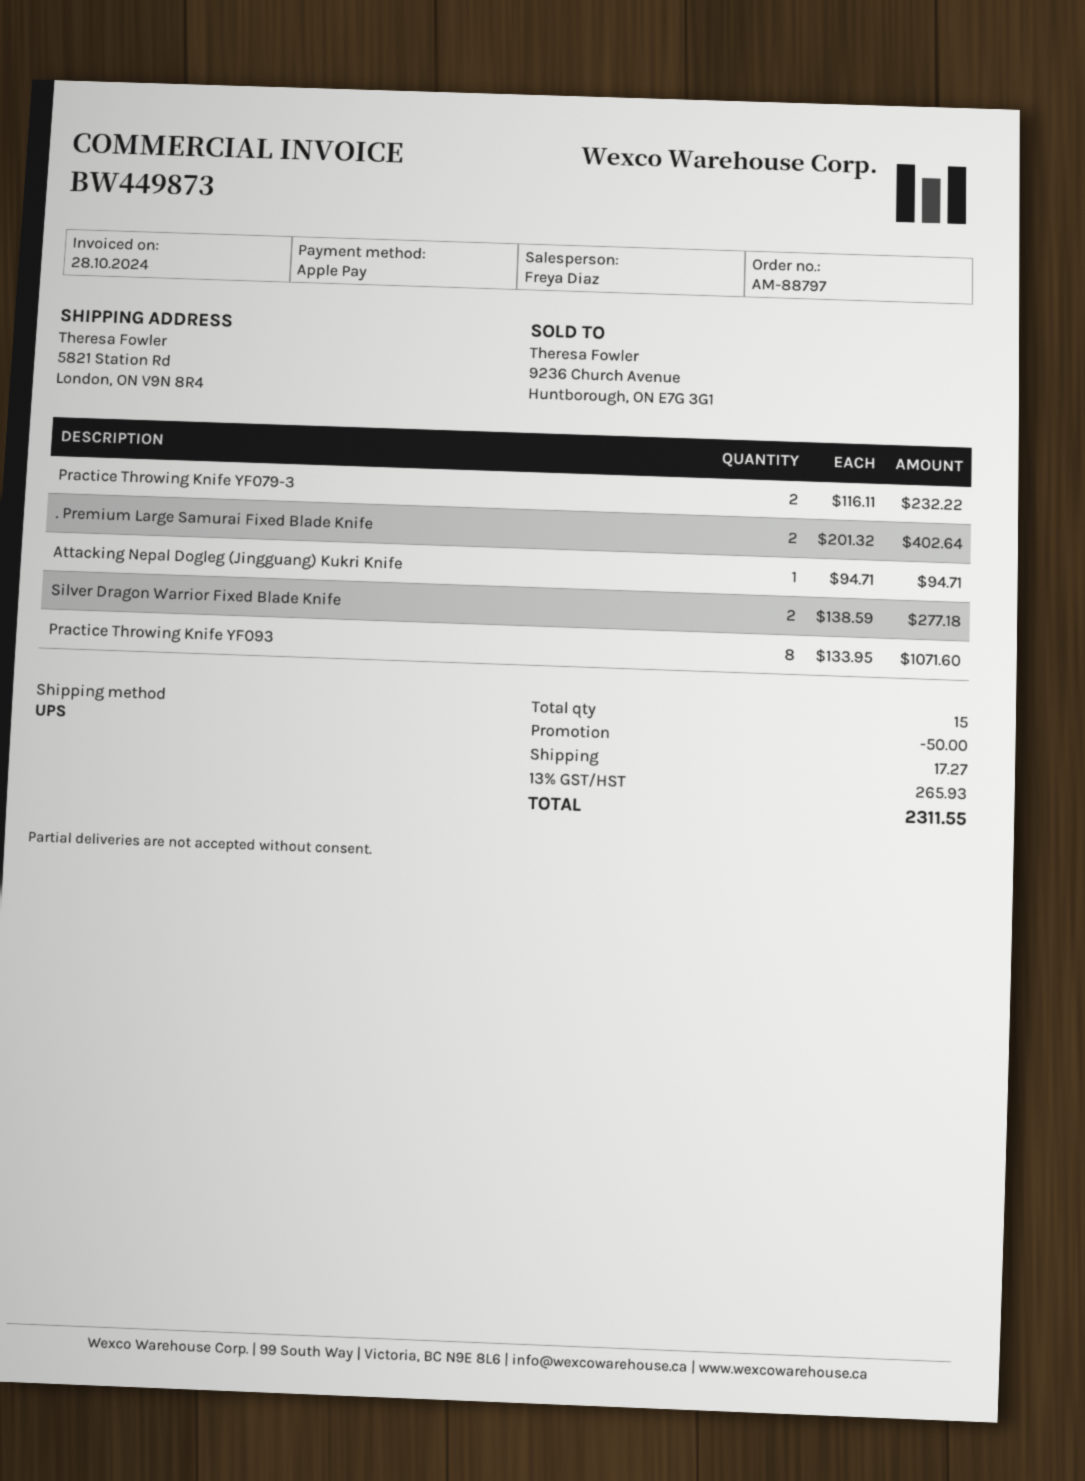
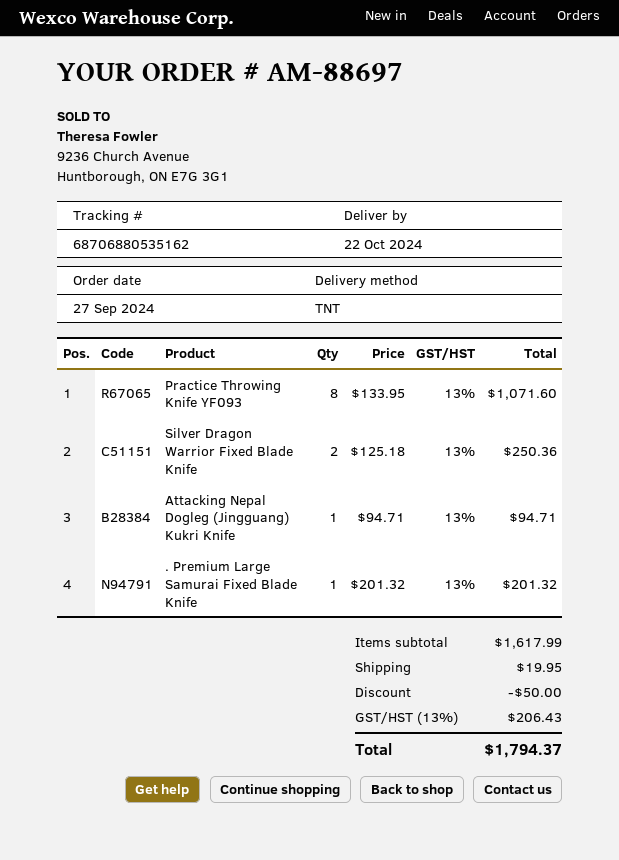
order number: AM-88797 -> AM-88697
shipping method: UPS -> TNT
Practice Throwing Knife YF079-3: 2 x 116.11 = 232.22 -> none
. Premium Large Samurai Fixed Blade Knife: 2 x 201.32 = 402.64 -> 1 x 201.32 = 201.32
Silver Dragon Warrior Fixed Blade Knife: 2 x 138.59 = 277.18 -> 2 x 125.18 = 250.36
shipping: 17.27 -> 19.95
tax: 13% = 265.93 -> 13% = 206.43
total: 2311.55 -> 1794.37

